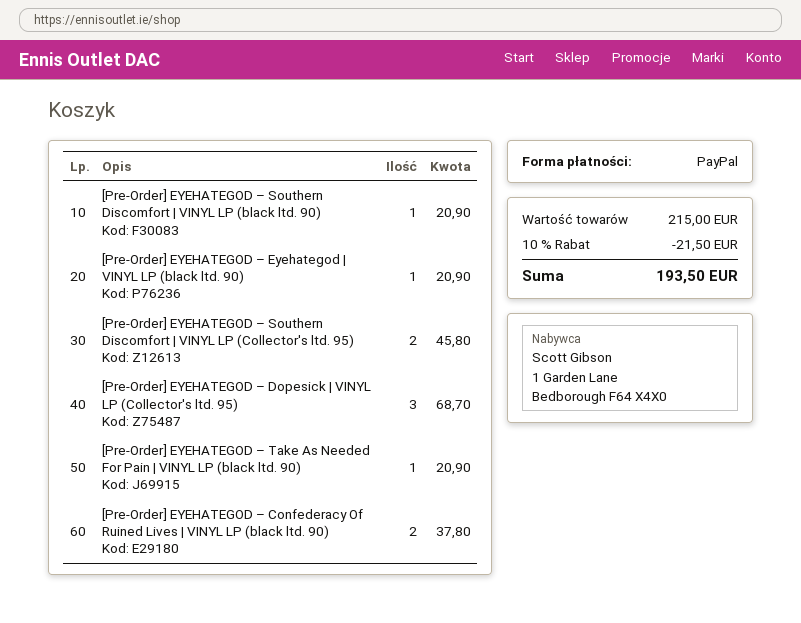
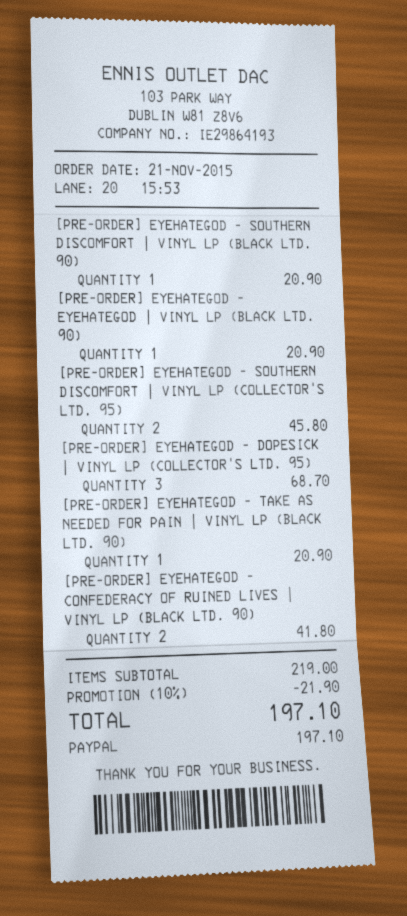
[Pre-Order] EYEHATEGOD – Confederacy Of Ruined Lives | VINYL LP (black ltd. 90): 2 for 37.80 -> 2 for 41.80
subtotal: 215.00 -> 219.00
discount: 10% = 21.50 -> 10% = 21.90
total: 193.50 -> 197.10

